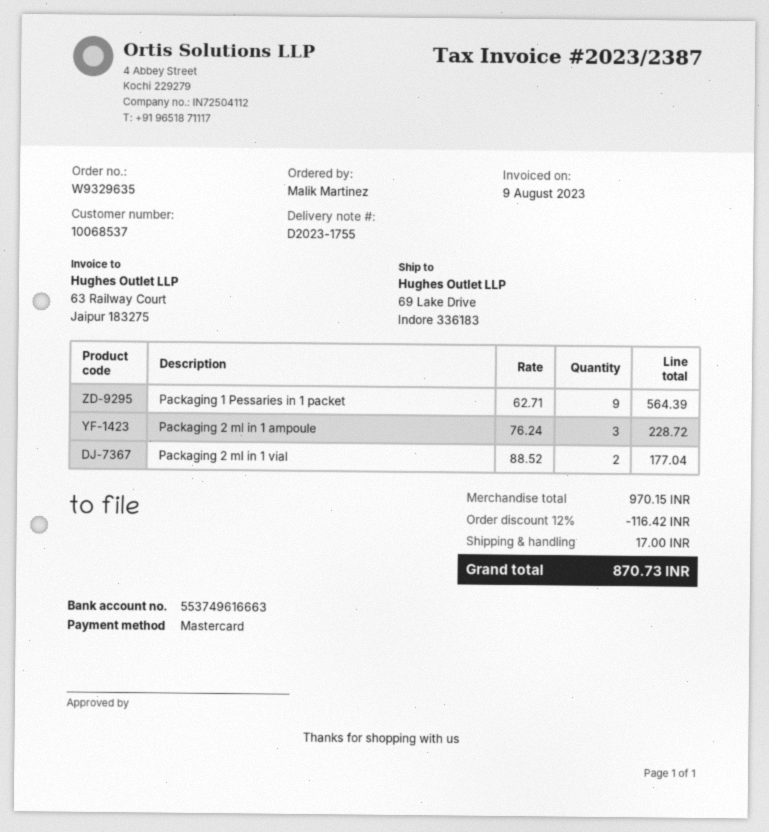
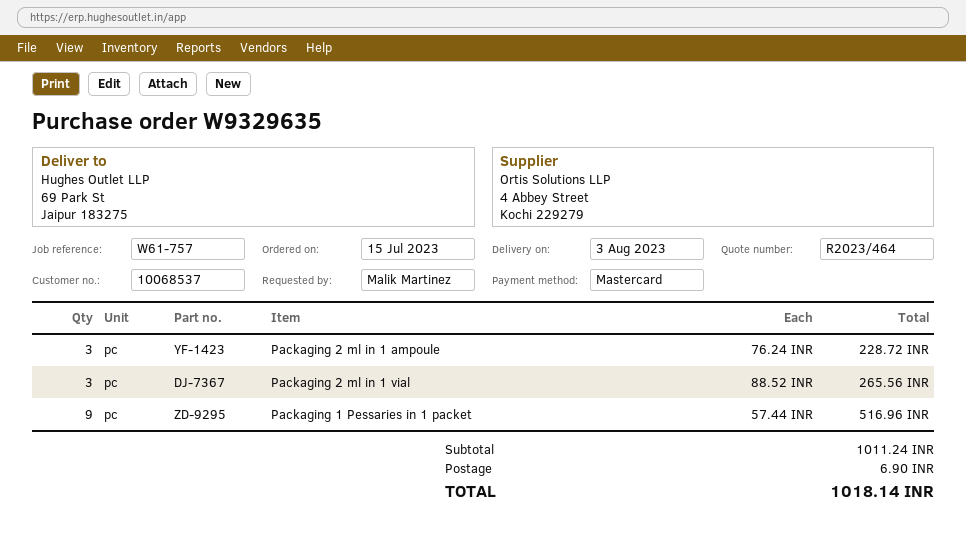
ship to: 69 Lake Drive, Indore 336183 -> 69 Park St, Jaipur 183275
Packaging 1 Pessaries in 1 packet: 9 x 62.71 = 564.39 -> 9 x 57.44 = 516.96
Packaging 2 ml in 1 vial: 2 x 88.52 = 177.04 -> 3 x 88.52 = 265.56
subtotal: 970.15 -> 1011.24
discount: 12% = 116.42 -> none
shipping: 17.00 -> 6.90
total: 870.73 -> 1018.14

